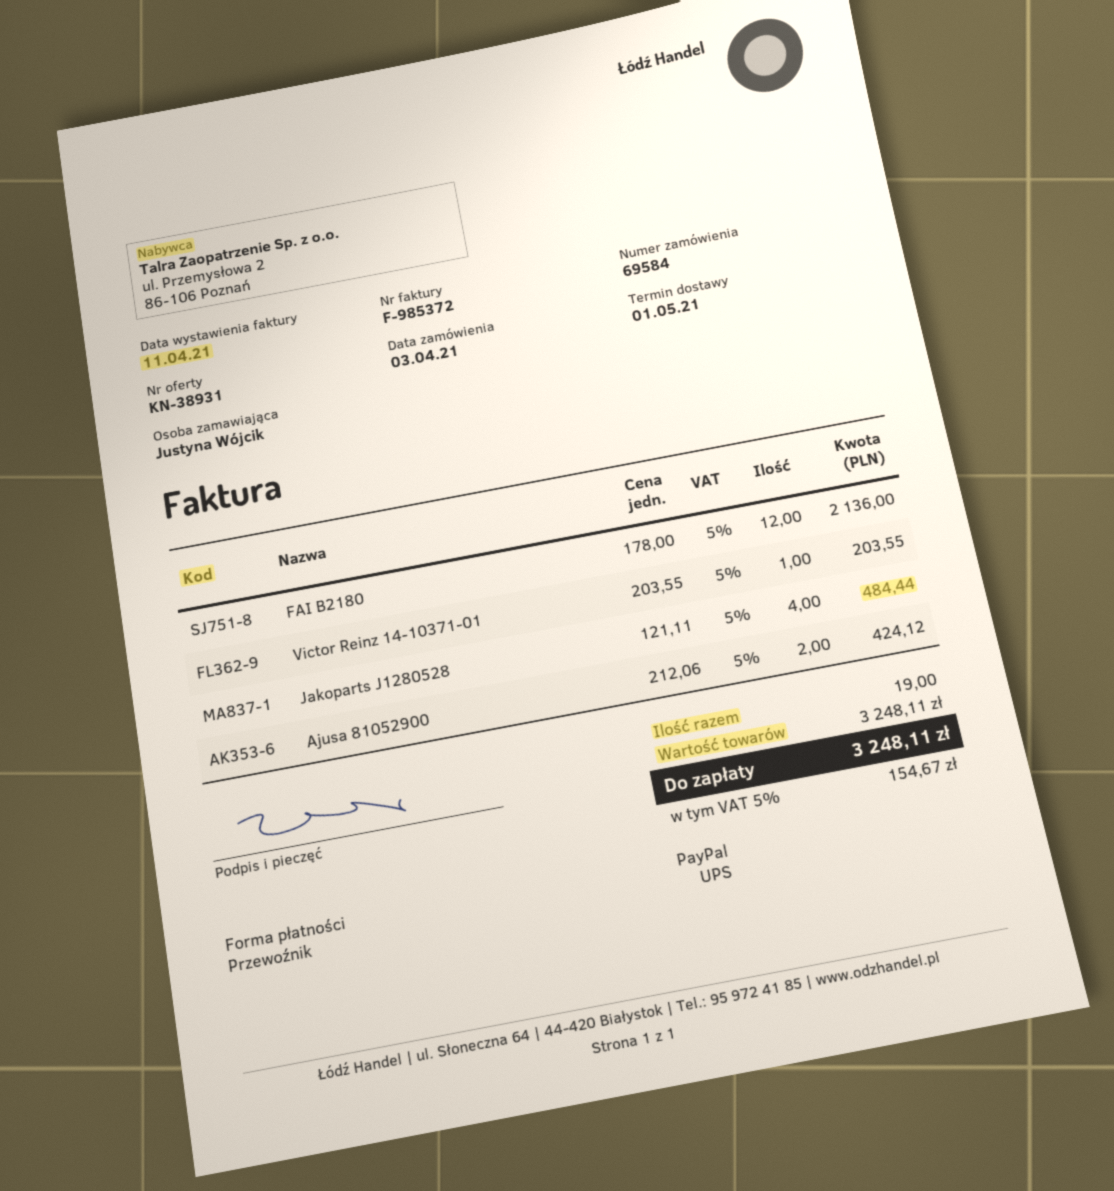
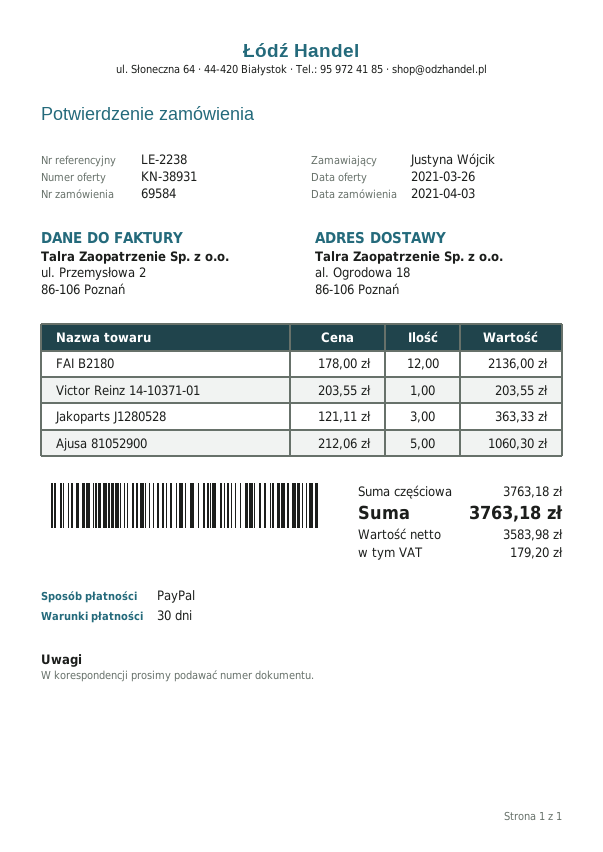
Jakoparts J1280528: 4 x 121.11 = 484.44 -> 3 x 121.11 = 363.33
Ajusa 81052900: 2 x 212.06 = 424.12 -> 5 x 212.06 = 1060.30
subtotal: 3248.11 -> 3763.18
tax: 154.67 -> 179.20
total: 3248.11 -> 3763.18

